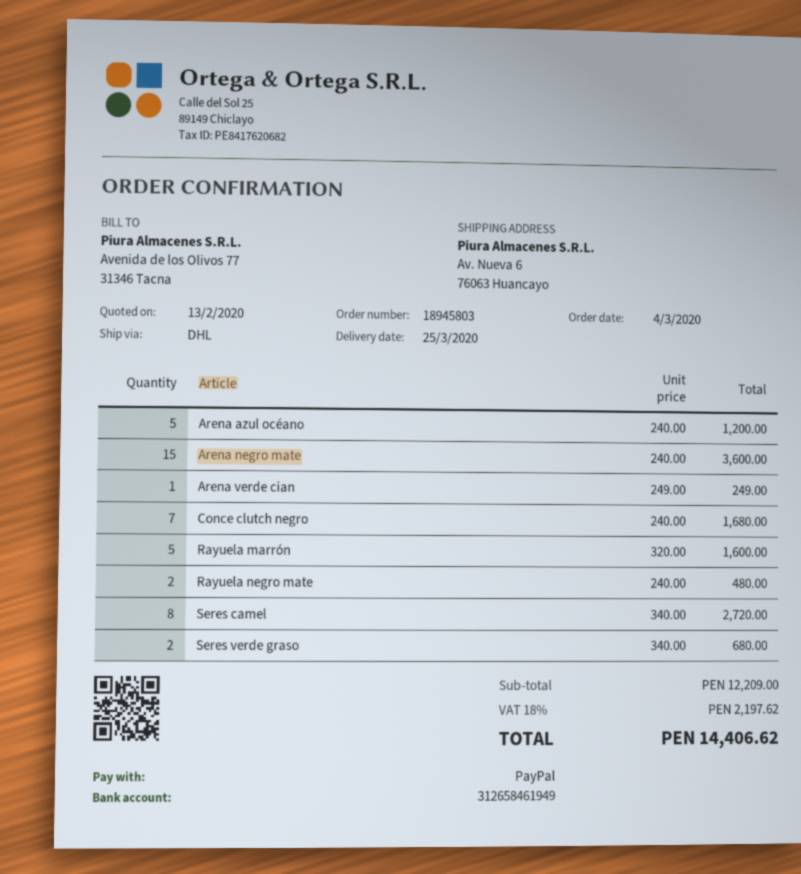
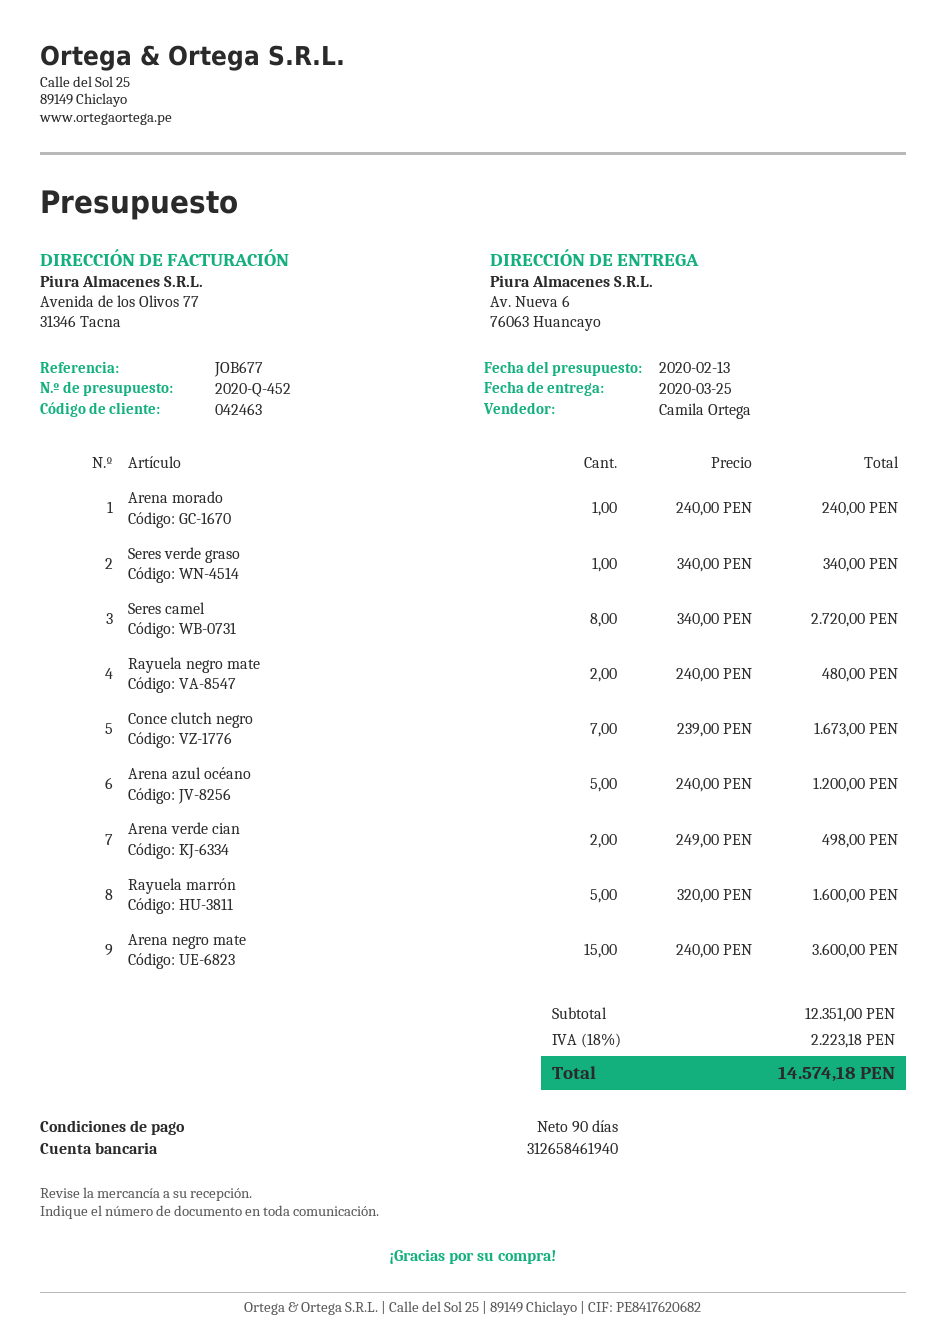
bank account: 312658461949 -> 312658461940
Arena verde cian: 1 x 249.00 = 249.00 -> 2 x 249.00 = 498.00
Conce clutch negro: 7 x 240.00 = 1680.00 -> 7 x 239.00 = 1673.00
Seres verde graso: 2 x 340.00 = 680.00 -> 1 x 340.00 = 340.00
Arena morado: none -> 1 x 240.00 = 240.00
subtotal: 12209.00 -> 12351.00
tax: 18% = 2197.62 -> 18% = 2223.18
total: 14406.62 -> 14574.18

